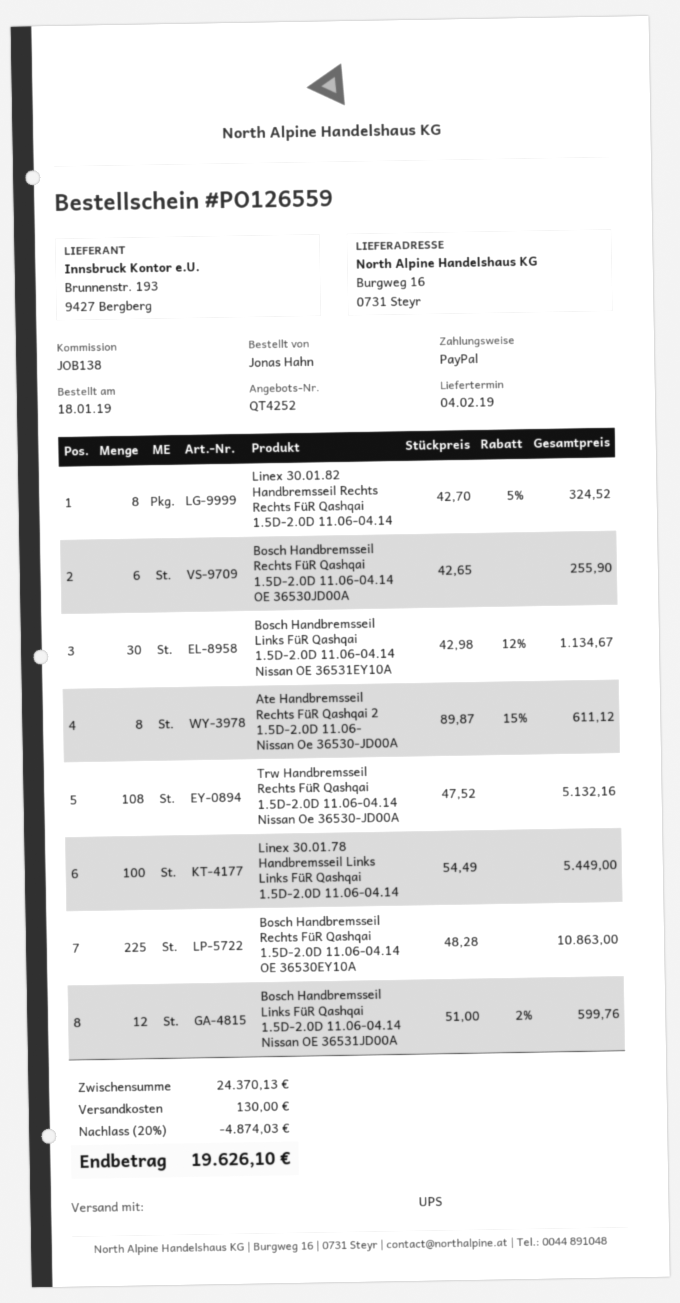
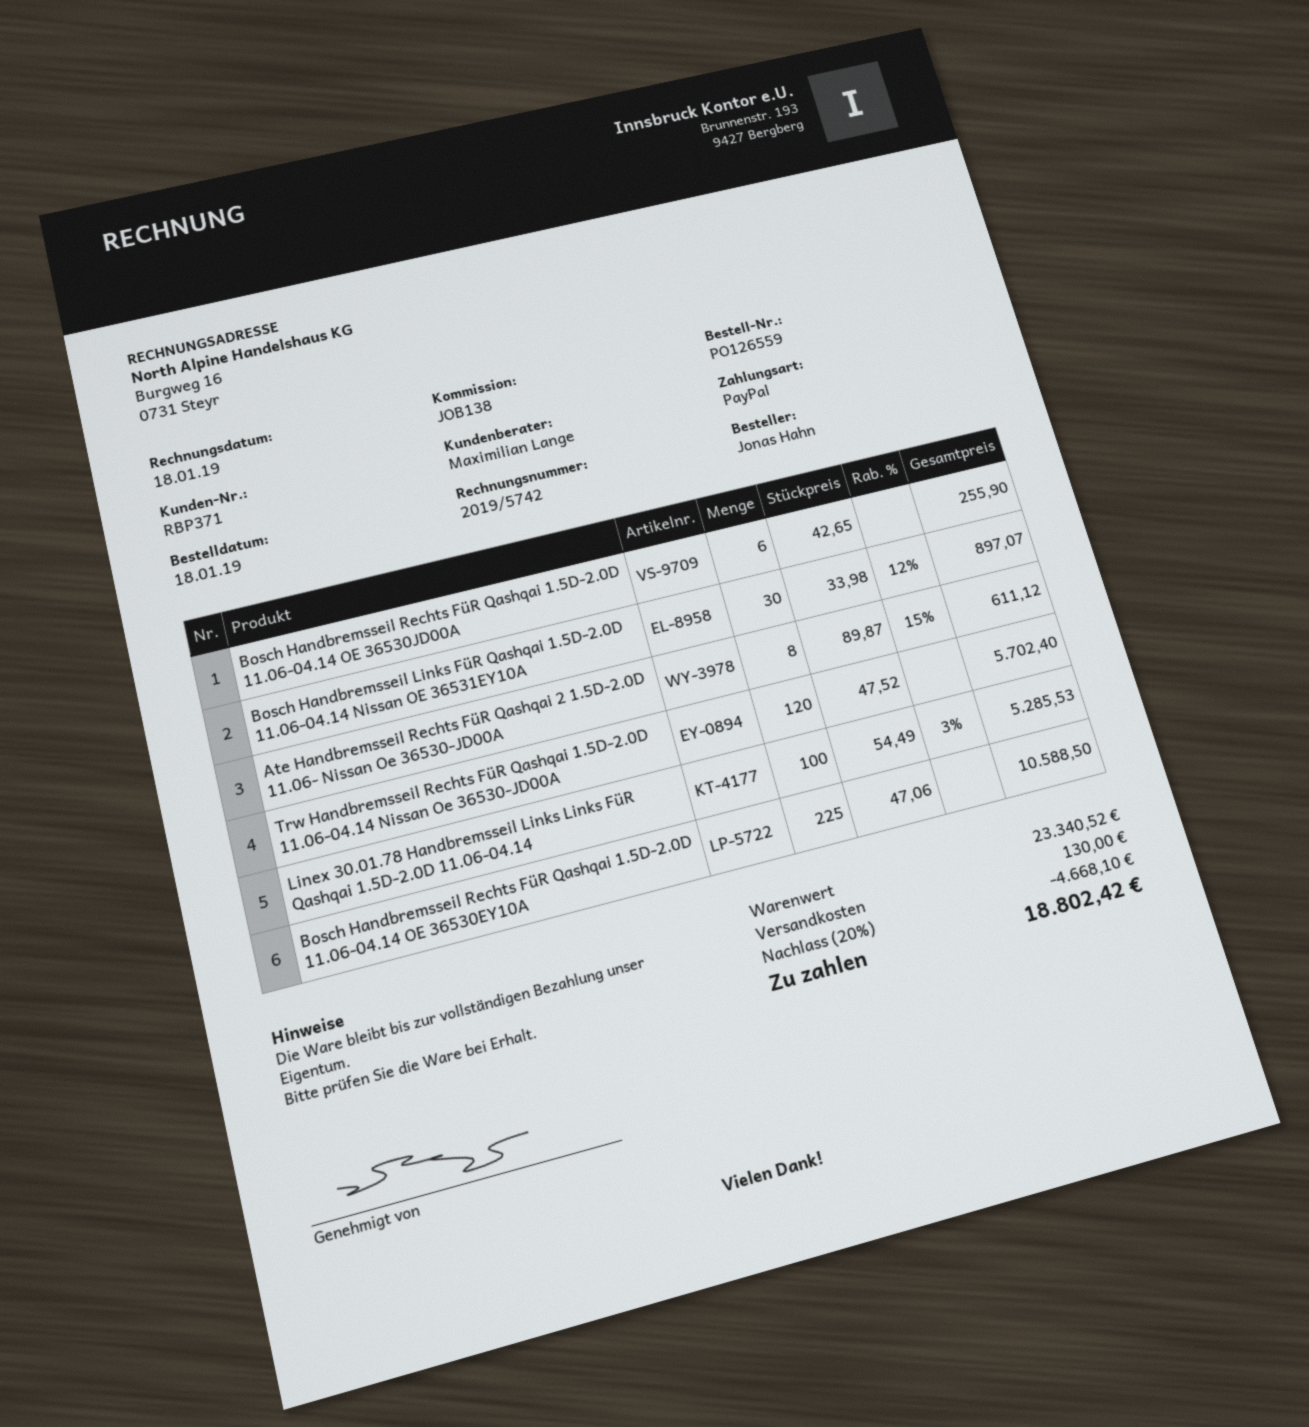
Linex 30.01.82 Handbremsseil Rechts Rechts FüR Qashqai 1.5D-2.0D 11.06-04.14: 8 x 42.70 - 5% = 324.52 -> none
Bosch Handbremsseil Links FüR Qashqai 1.5D-2.0D 11.06-04.14 Nissan OE 36531EY10A: 30 x 42.98 - 12% = 1134.67 -> 30 x 33.98 - 12% = 897.07
Trw Handbremsseil Rechts FüR Qashqai 1.5D-2.0D 11.06-04.14 Nissan Oe 36530-JD00A: 108 x 47.52 = 5132.16 -> 120 x 47.52 = 5702.40
Linex 30.01.78 Handbremsseil Links Links FüR Qashqai 1.5D-2.0D 11.06-04.14: 100 x 54.49 = 5449.00 -> 100 x 54.49 - 3% = 5285.53
Bosch Handbremsseil Rechts FüR Qashqai 1.5D-2.0D 11.06-04.14 OE 36530EY10A: 225 x 48.28 = 10863.00 -> 225 x 47.06 = 10588.50
Bosch Handbremsseil Links FüR Qashqai 1.5D-2.0D 11.06-04.14 Nissan OE 36531JD00A: 12 x 51.00 - 2% = 599.76 -> none
subtotal: 24370.13 -> 23340.52
discount: 20% = 4874.03 -> 20% = 4668.10
total: 19626.10 -> 18802.42

